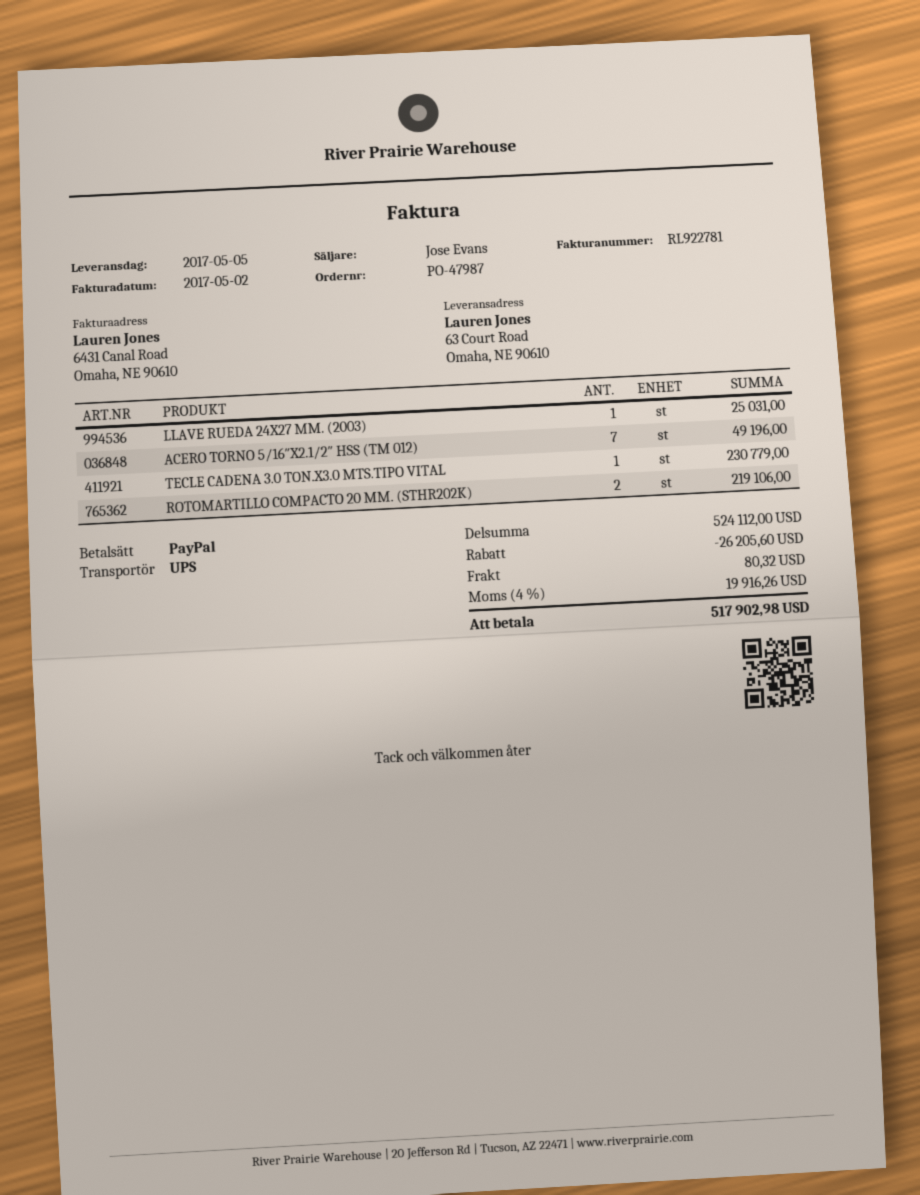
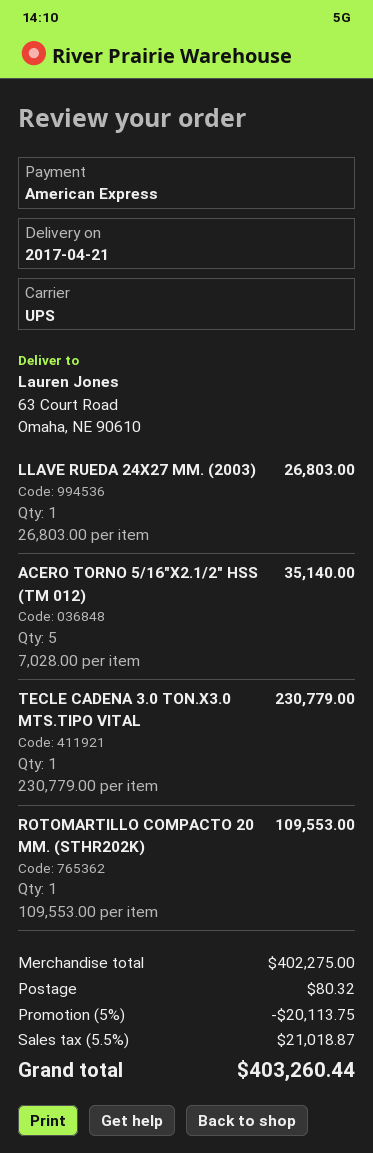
delivery date: 2017-05-05 -> 2017-04-21
payment method: PayPal -> American Express
LLAVE RUEDA 24X27 MM. (2003): 1 for 25031.00 -> 1 for 26803.00
ACERO TORNO 5/16″X2.1/2″ HSS (TM 012): 7 for 49196.00 -> 5 for 35140.00
ROTOMARTILLO COMPACTO 20 MM. (STHR202K): 2 for 219106.00 -> 1 for 109553.00
subtotal: 524112.00 -> 402275.00
discount: 26205.60 -> 20113.75
tax: 4% = 19916.26 -> 5.5% = 21018.87
total: 517902.98 -> 403260.44

